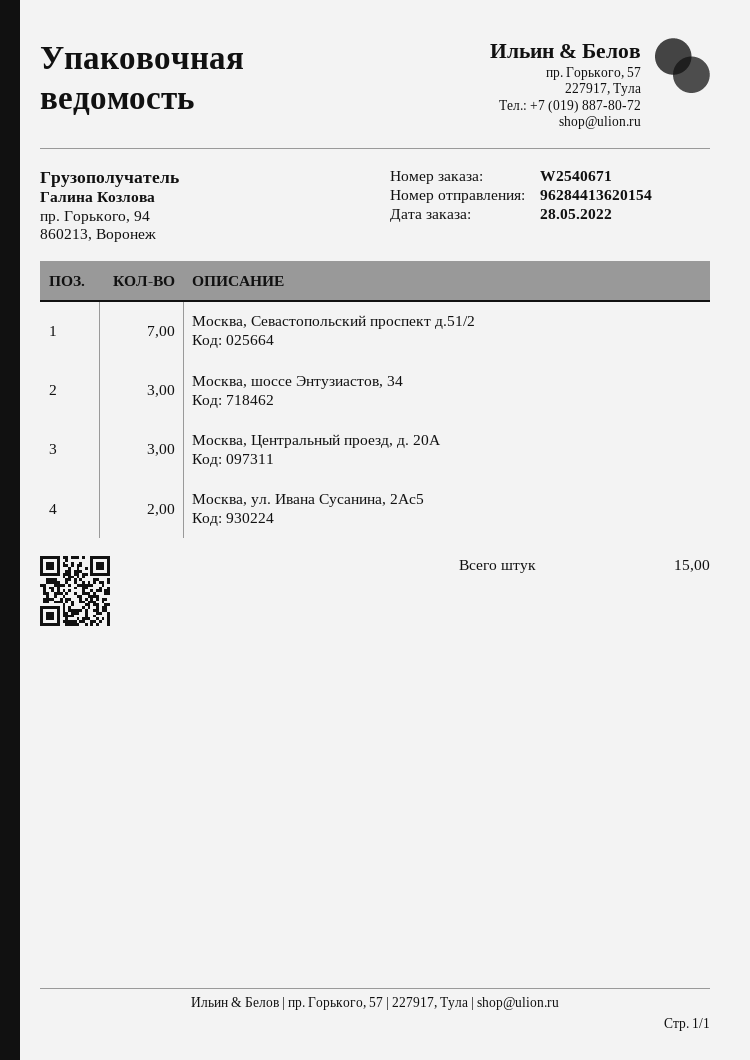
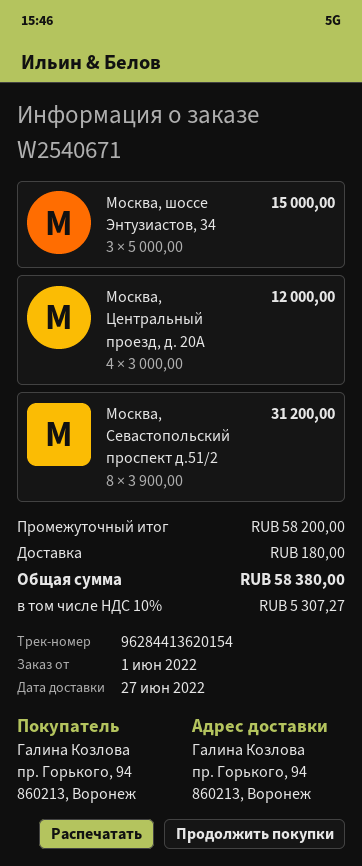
order date: 2022-05-28 -> 2022-06-01
Москва, Севастопольский проспект д.51/2: 7 -> 8
Москва, Центральный проезд, д. 20A: 3 -> 4
Москва, ул. Ивана Сусанина, 2Ас5: 2 -> none

